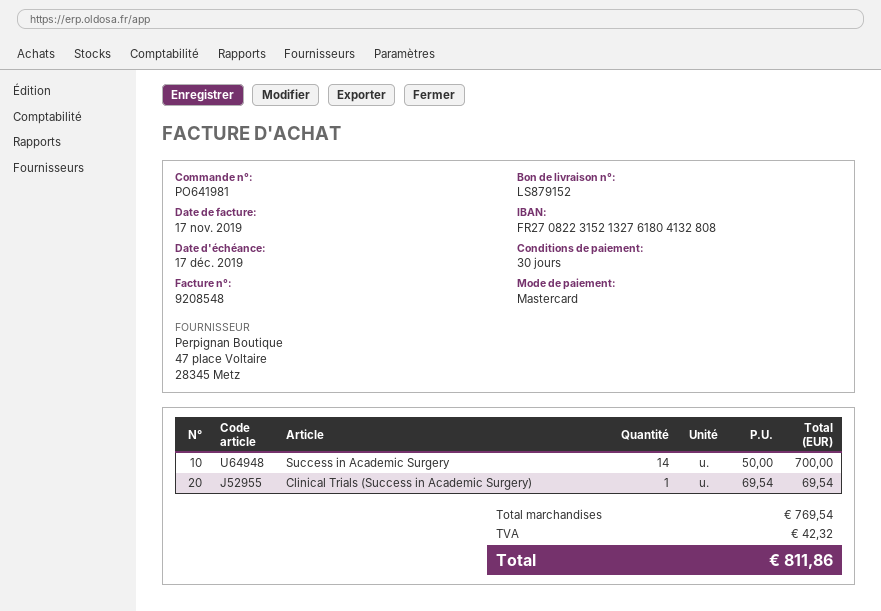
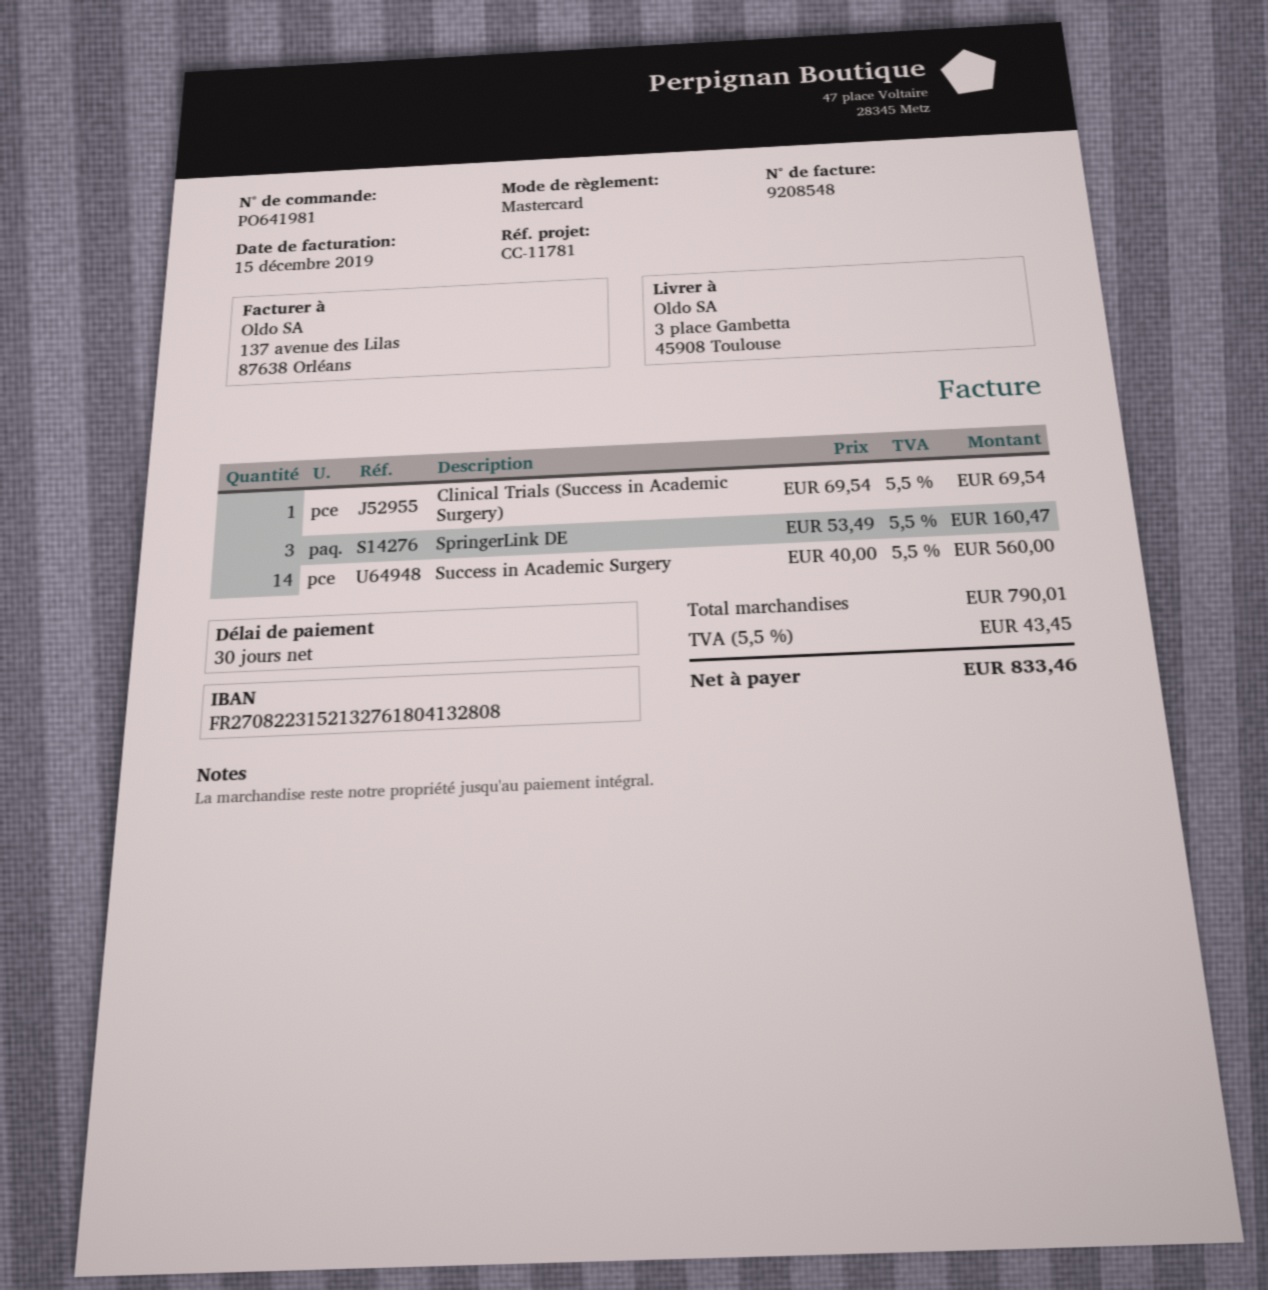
invoice date: 2019-11-17 -> 2019-12-15
Success in Academic Surgery: 14 x 50.00 = 700.00 -> 14 x 40.00 = 560.00
SpringerLink DE: none -> 3 x 53.49 = 160.47
subtotal: 769.54 -> 790.01
tax: 42.32 -> 43.45
total: 811.86 -> 833.46

